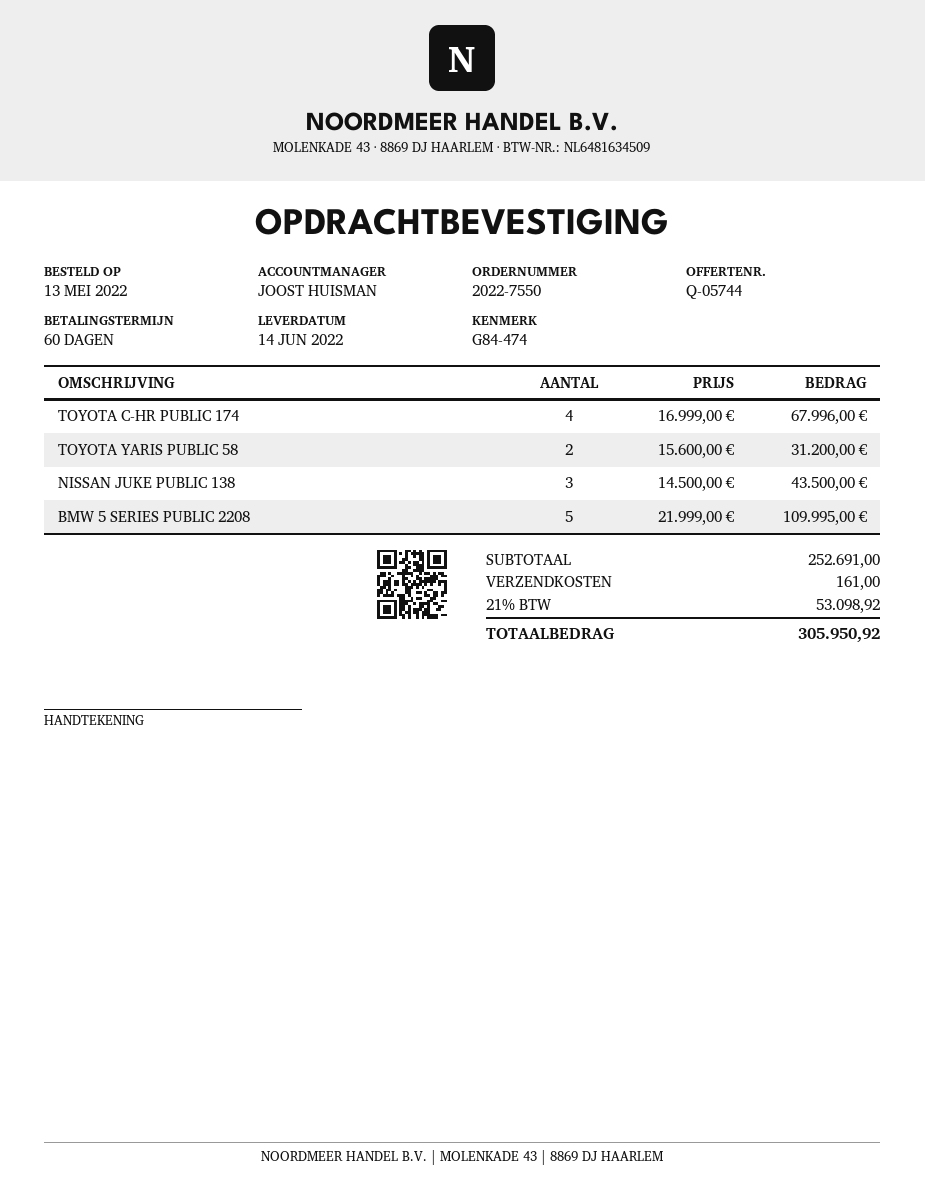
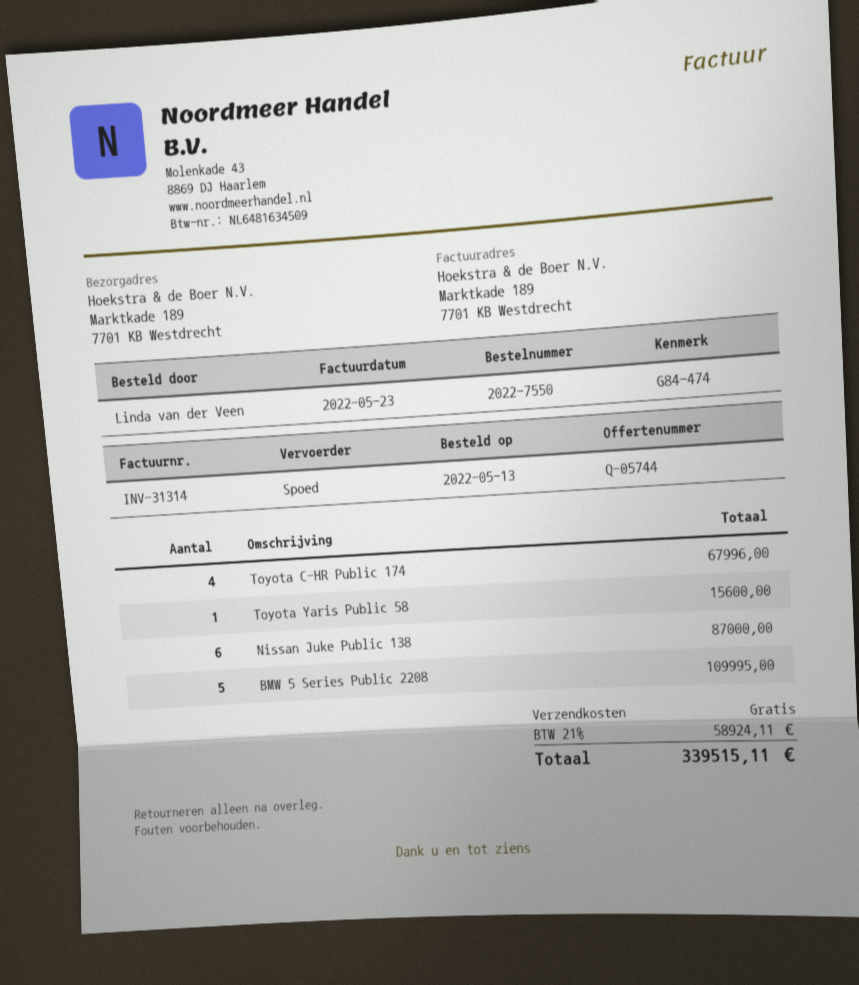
TOYOTA YARIS PUBLIC 58: 2 for 31200.00 -> 1 for 15600.00
NISSAN JUKE PUBLIC 138: 3 for 43500.00 -> 6 for 87000.00
shipping: 161.00 -> 0.00
tax: 21% = 53098.92 -> 21% = 58924.11
total: 305950.92 -> 339515.11

